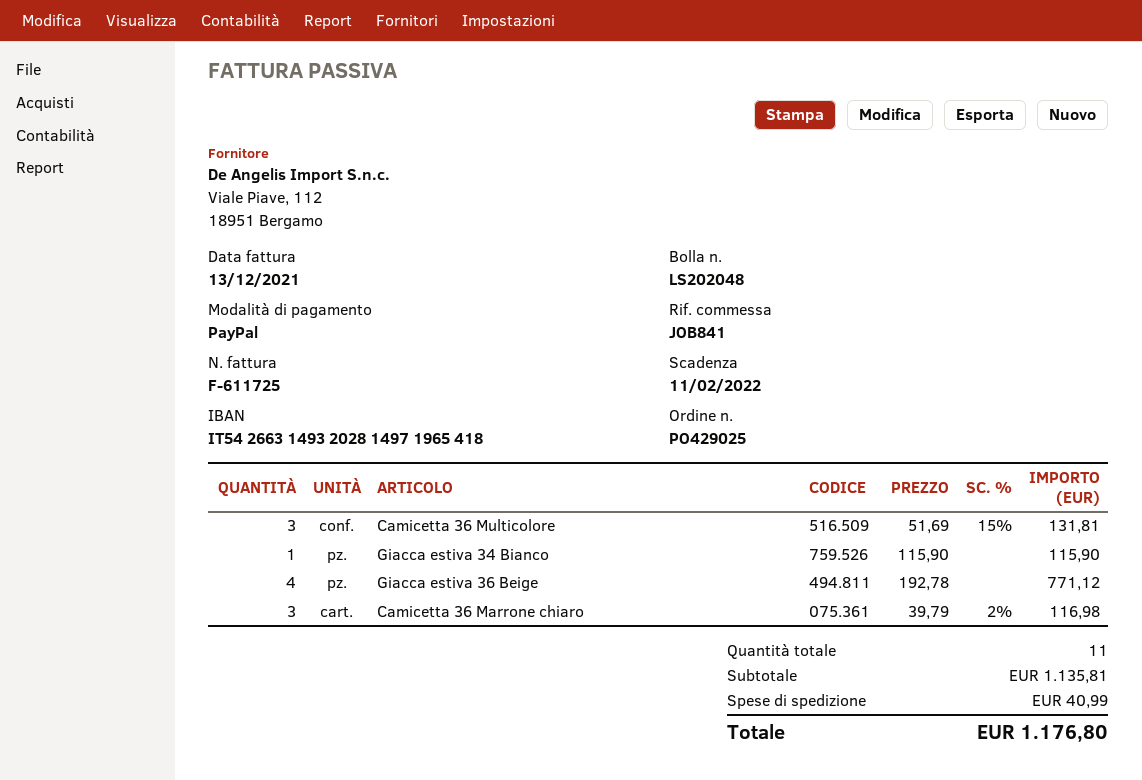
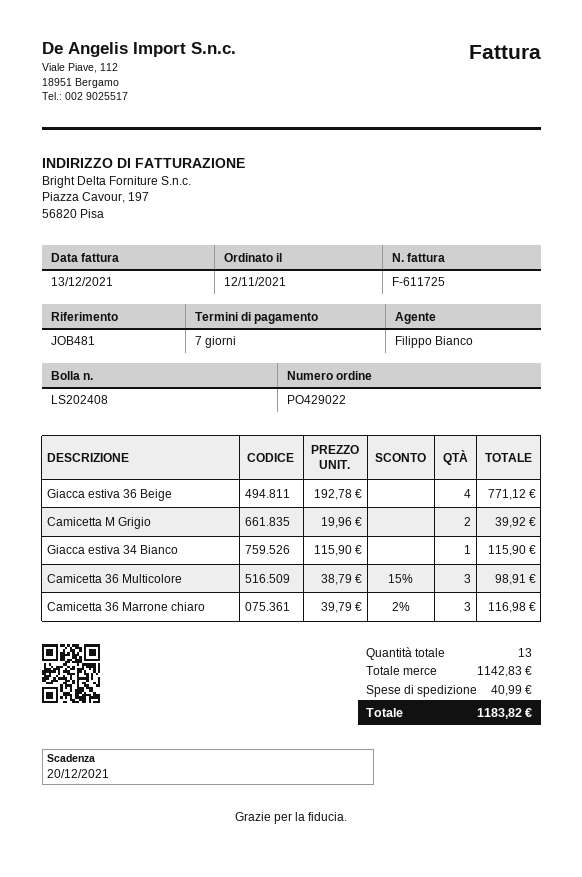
order number: PO429025 -> PO429022
delivery note number: LS202048 -> LS202408
due date: 2022-02-11 -> 2021-12-20
reference: JOB841 -> JOB481
Camicetta 36 Multicolore: 3 x 51.69 - 15% = 131.81 -> 3 x 38.79 - 15% = 98.91
Camicetta M Grigio: none -> 2 x 19.96 = 39.92
total quantity: 11 -> 13
subtotal: 1135.81 -> 1142.83
total: 1176.80 -> 1183.82

